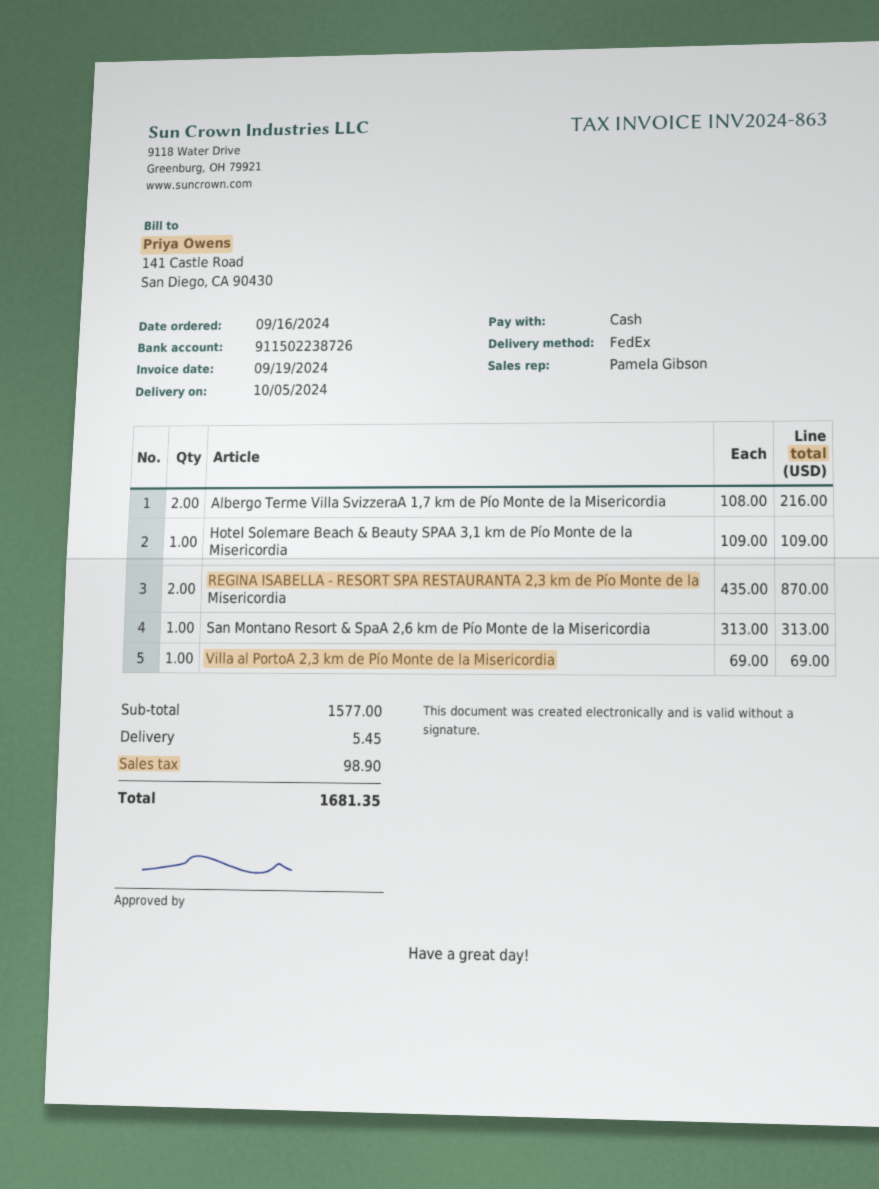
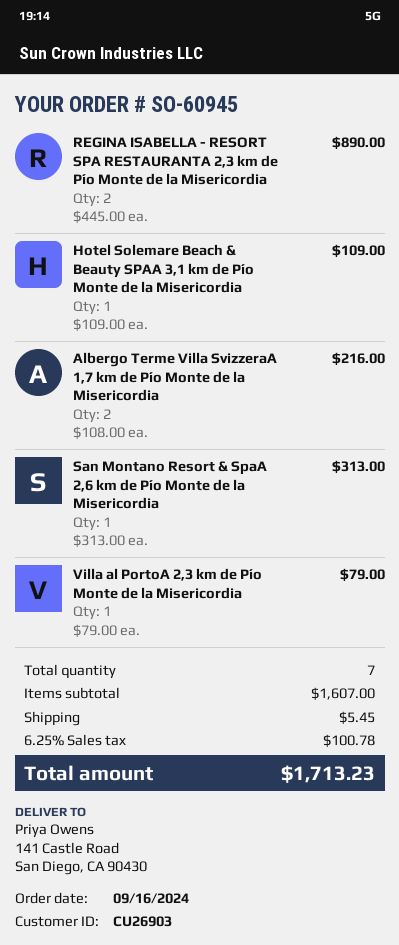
REGINA ISABELLA - RESORT SPA RESTAURANTA 2,3 km de Pío Monte de la Misericordia: 2 x 435.00 = 870.00 -> 2 x 445.00 = 890.00
Villa al PortoA 2,3 km de Pío Monte de la Misericordia: 1 x 69.00 = 69.00 -> 1 x 79.00 = 79.00
subtotal: 1577.00 -> 1607.00
tax: 98.90 -> 100.78
total: 1681.35 -> 1713.23

